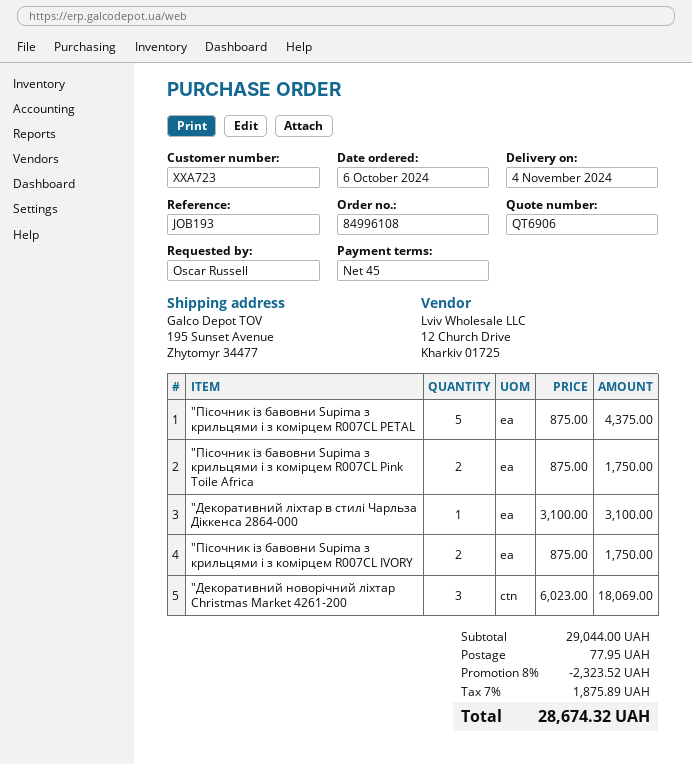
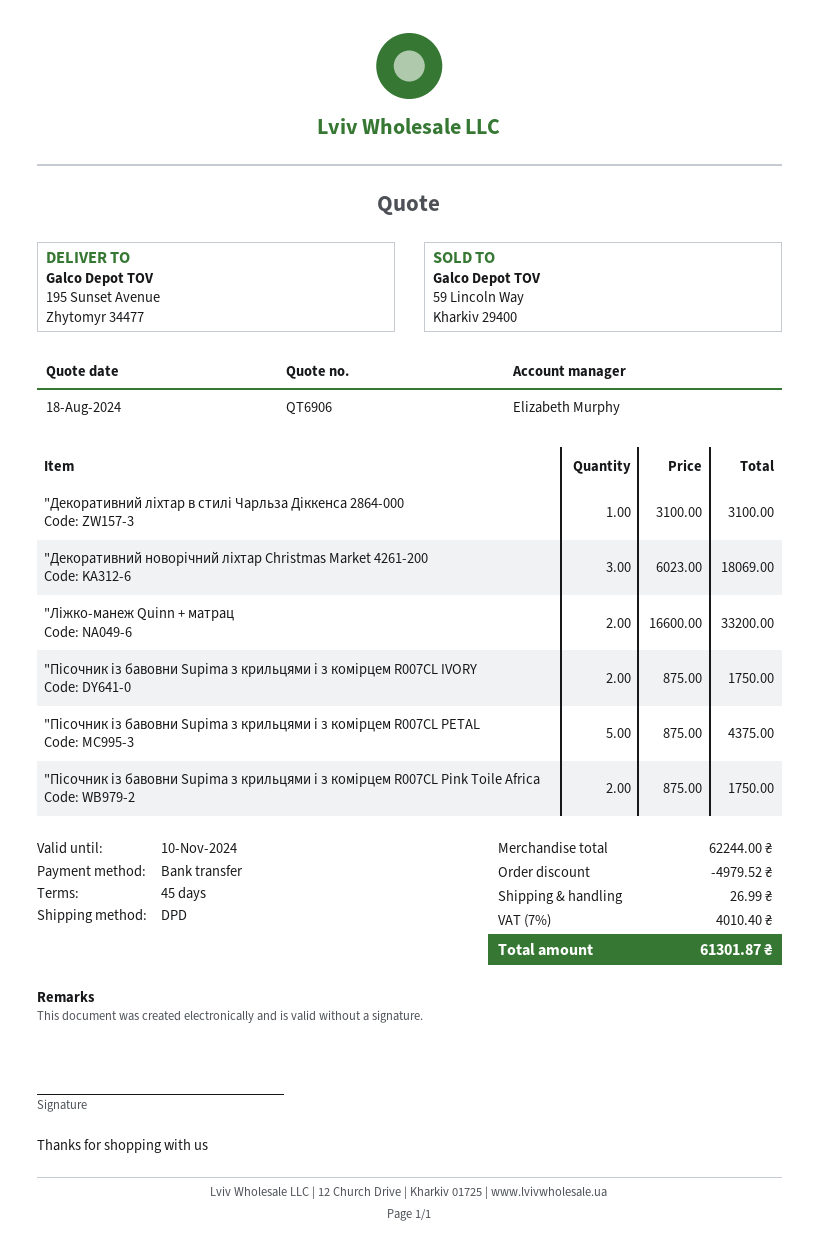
"Ліжко-манеж Quinn + матрац: none -> 2 x 16600.00 = 33200.00
subtotal: 29044.00 -> 62244.00
discount: 2323.52 -> 4979.52
shipping: 77.95 -> 26.99
tax: 7% = 1875.89 -> 7% = 4010.40
total: 28674.32 -> 61301.87

